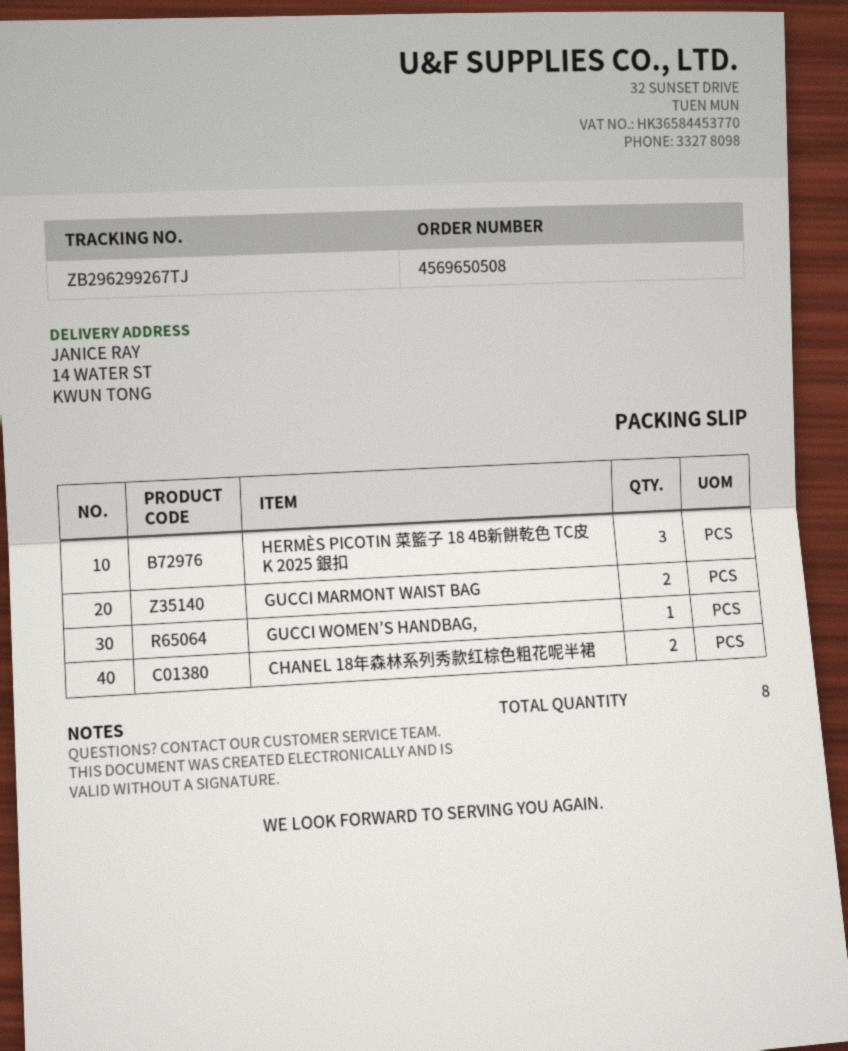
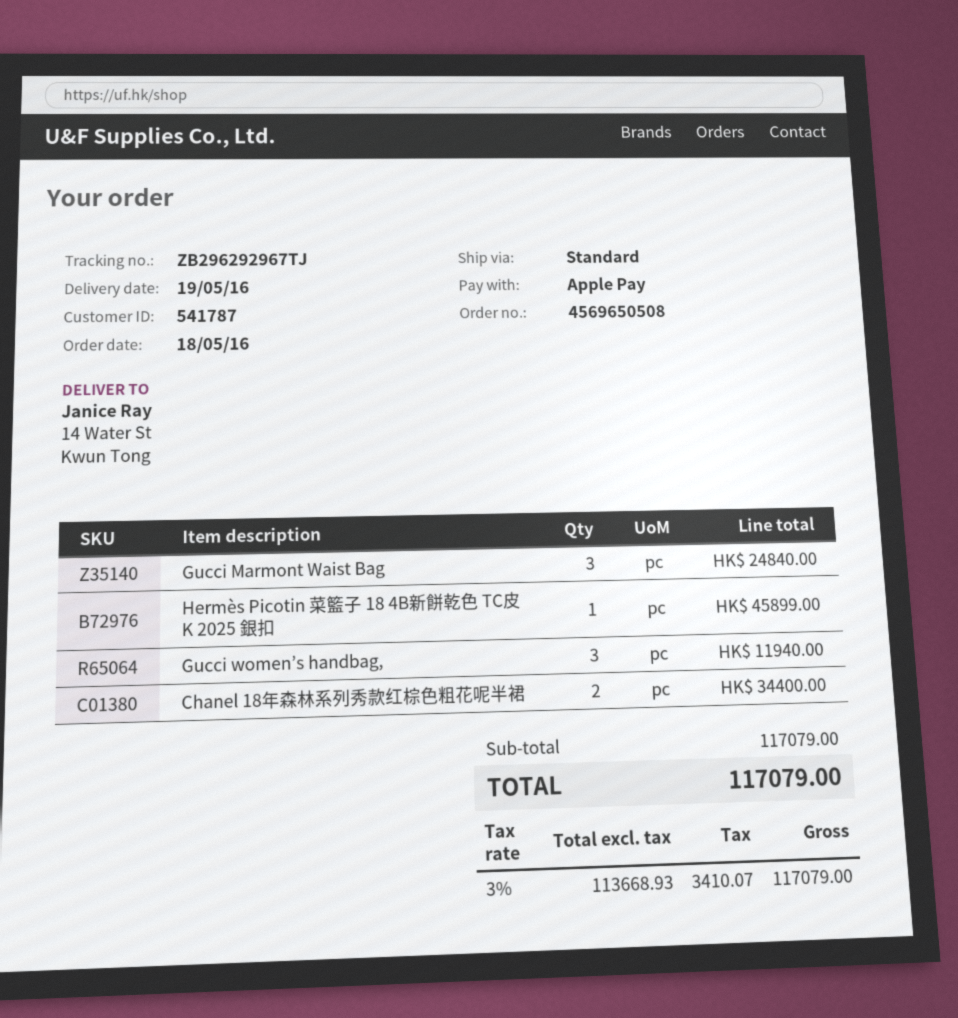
tracking number: ZB296299267TJ -> ZB296292967TJ
HERMÈS PICOTIN 菜籃子 18 4B新餅乾色 TC皮 K 2025 銀扣: 3 -> 1
GUCCI MARMONT WAIST BAG: 2 -> 3
GUCCI WOMEN’S HANDBAG,: 1 -> 3

